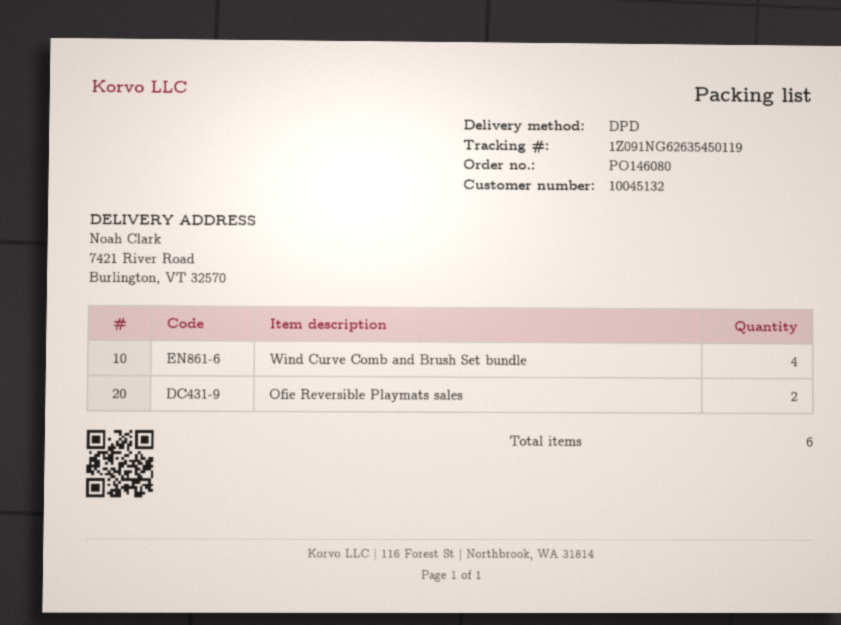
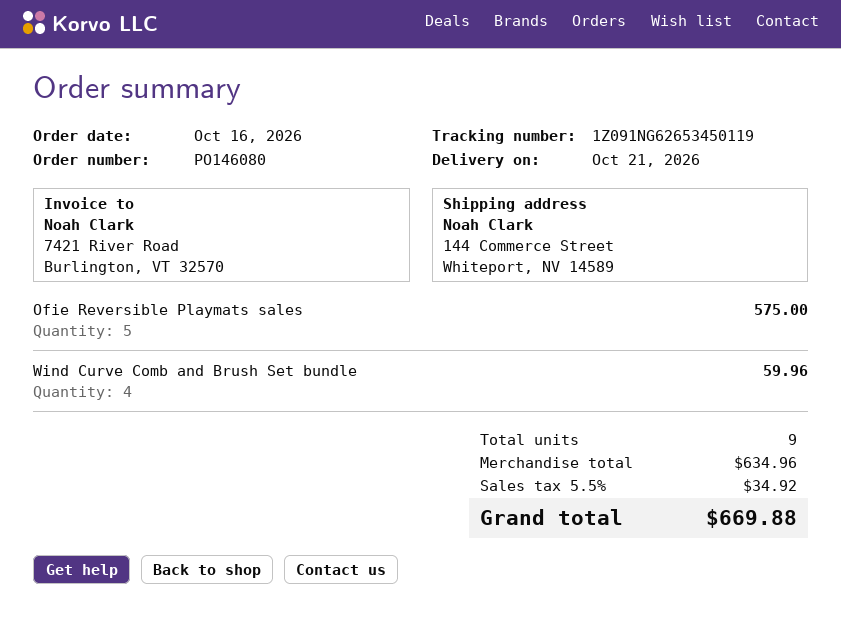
tracking number: 1Z091NG62635450119 -> 1Z091NG62653450119
ship to: 7421 River Road, Burlington, VT 32570 -> 144 Commerce Street, Whiteport, NV 14589
Ofie Reversible Playmats sales: 2 -> 5
total quantity: 6 -> 9

